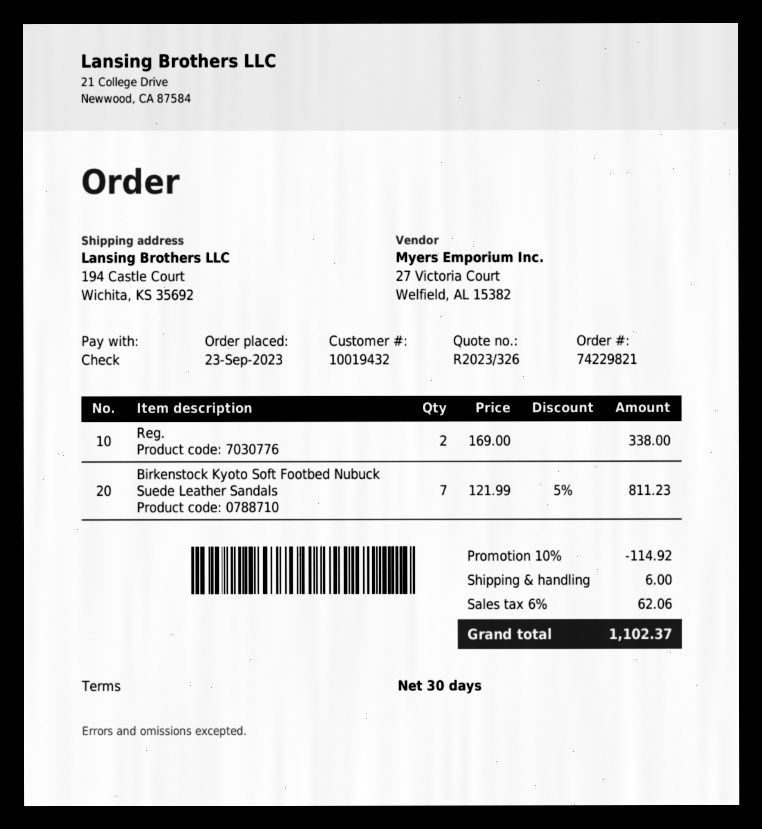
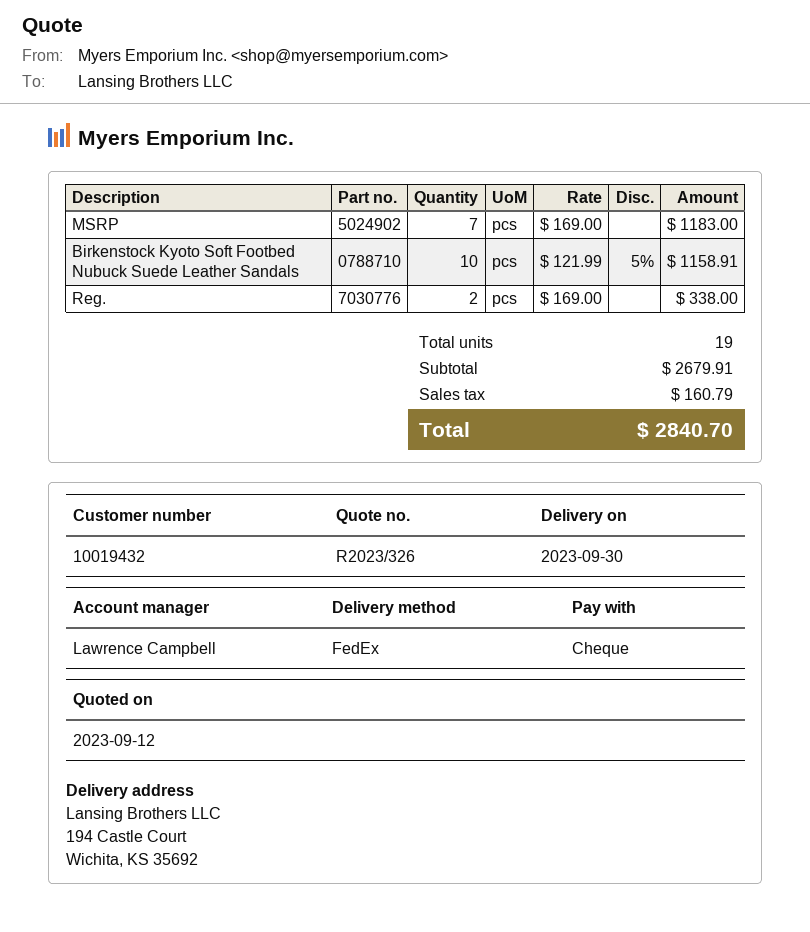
Birkenstock Kyoto Soft Footbed Nubuck Suede Leather Sandals: 7 x 121.99 - 5% = 811.23 -> 10 x 121.99 - 5% = 1158.91
MSRP: none -> 7 x 169.00 = 1183.00
discount: 10% = 114.92 -> none
shipping: 6.00 -> none
tax: 62.06 -> 160.79
total: 1102.37 -> 2840.70

